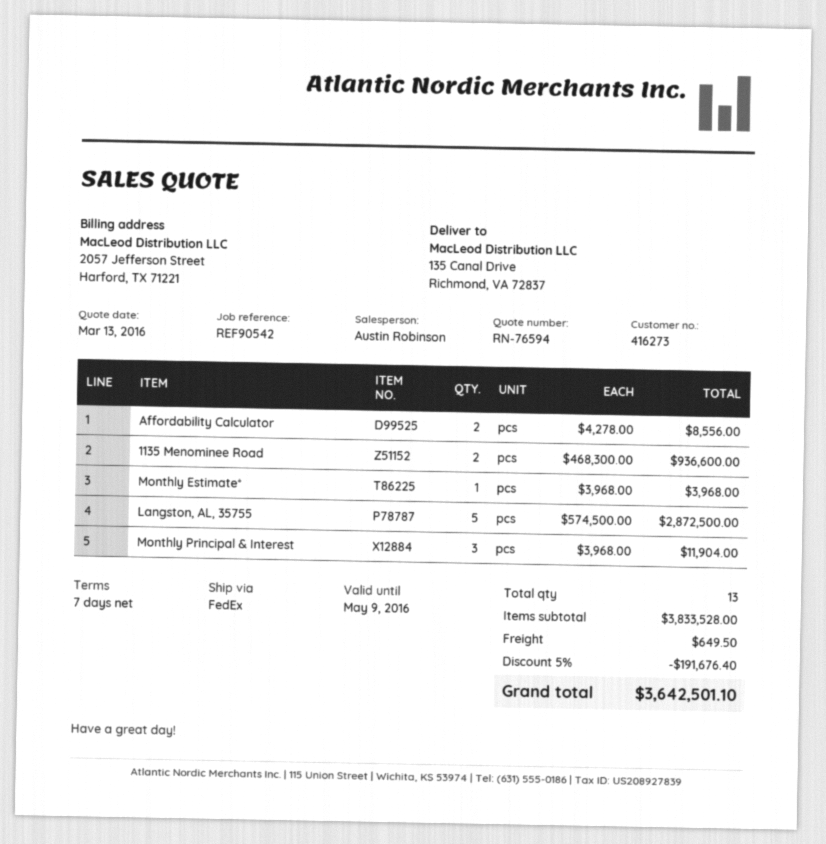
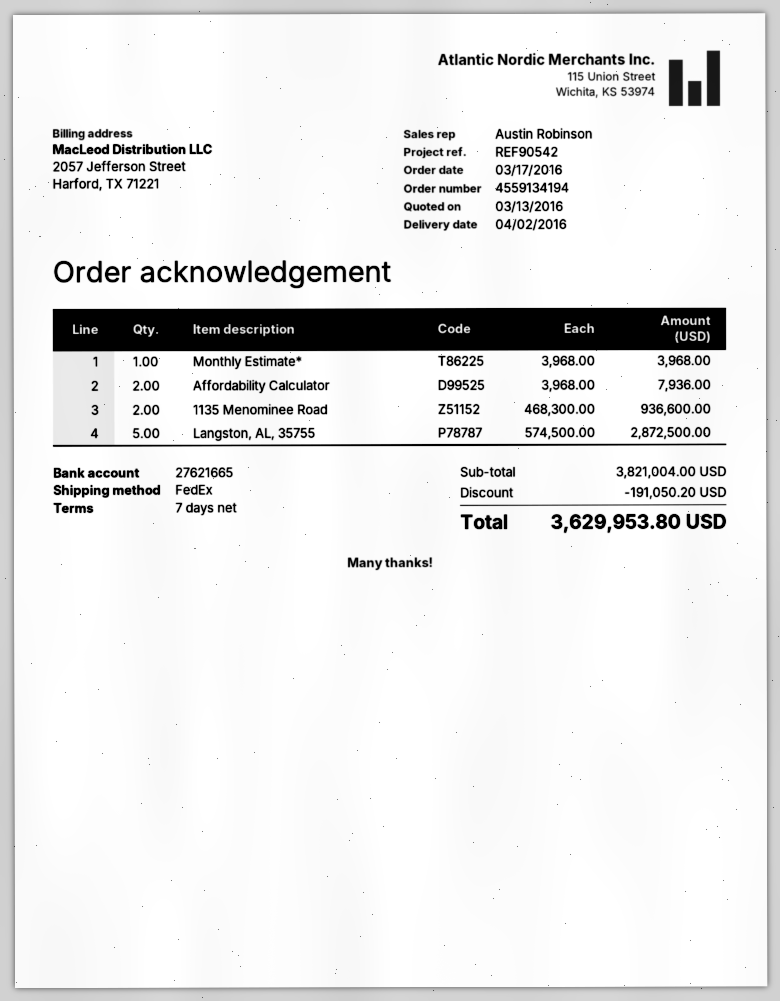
Affordability Calculator: 2 x 4278.00 = 8556.00 -> 2 x 3968.00 = 7936.00
Monthly Principal & Interest: 3 x 3968.00 = 11904.00 -> none
subtotal: 3833528.00 -> 3821004.00
discount: 191676.40 -> 191050.20
shipping: 649.50 -> none
total: 3642501.10 -> 3629953.80

